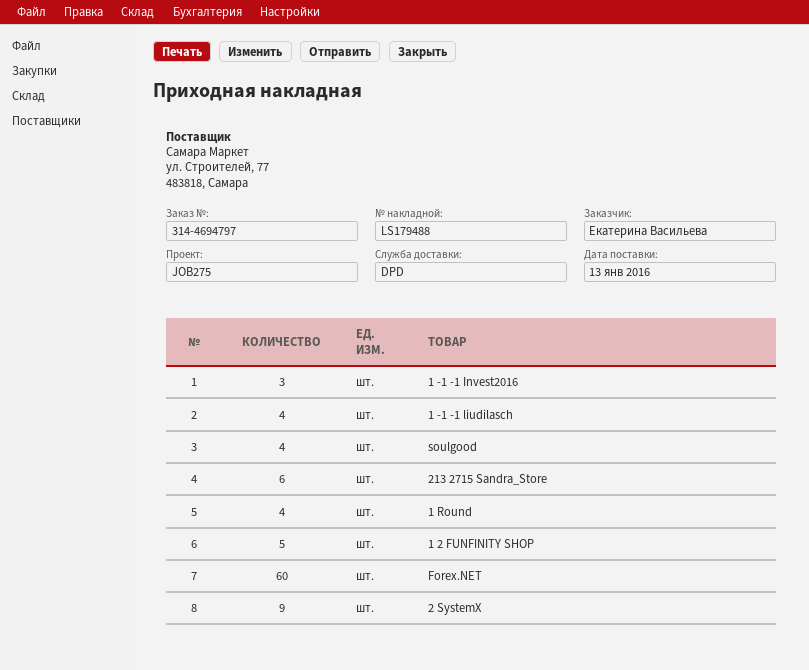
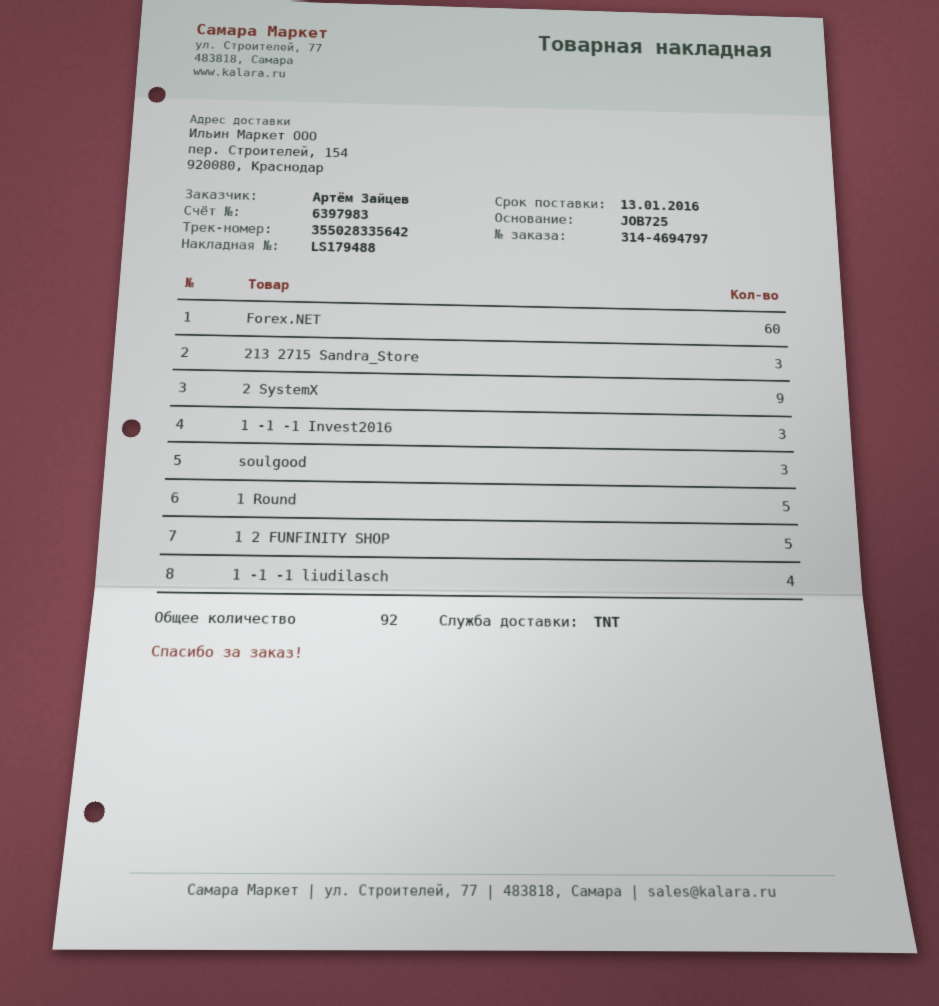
reference: JOB275 -> JOB725
ordered by: Екатерина Васильева -> Артём Зайцев
shipping method: DPD -> TNT
soulgood: 4 -> 3
213 2715 Sandra_Store: 6 -> 3
1 Round: 4 -> 5

